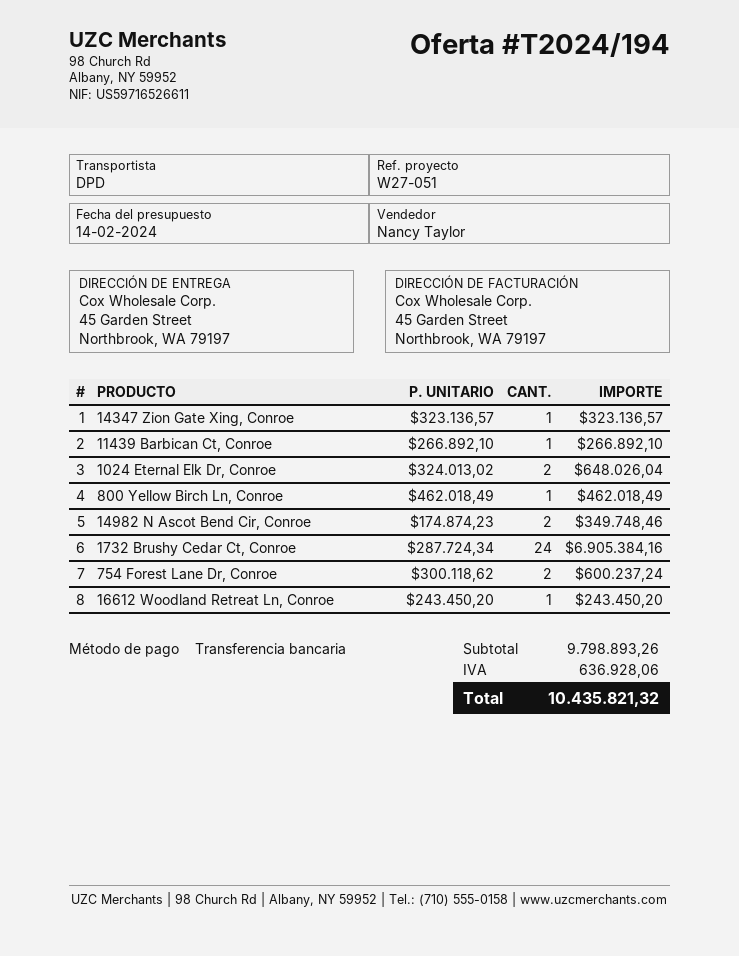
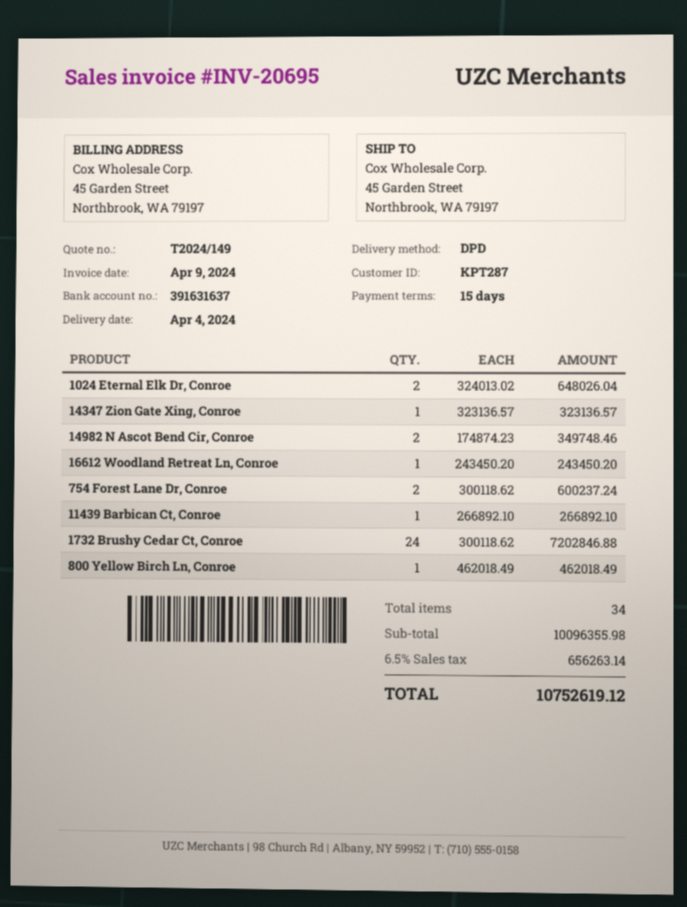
quote number: T2024/194 -> T2024/149
1732 Brushy Cedar Ct, Conroe: 24 x 287724.34 = 6905384.16 -> 24 x 300118.62 = 7202846.88
subtotal: 9798893.26 -> 10096355.98
tax: 636928.06 -> 656263.14
total: 10435821.32 -> 10752619.12

